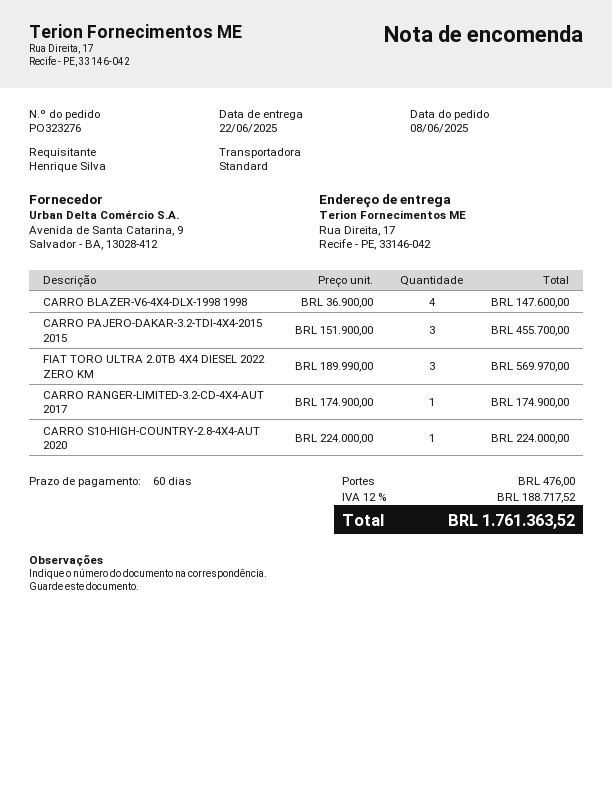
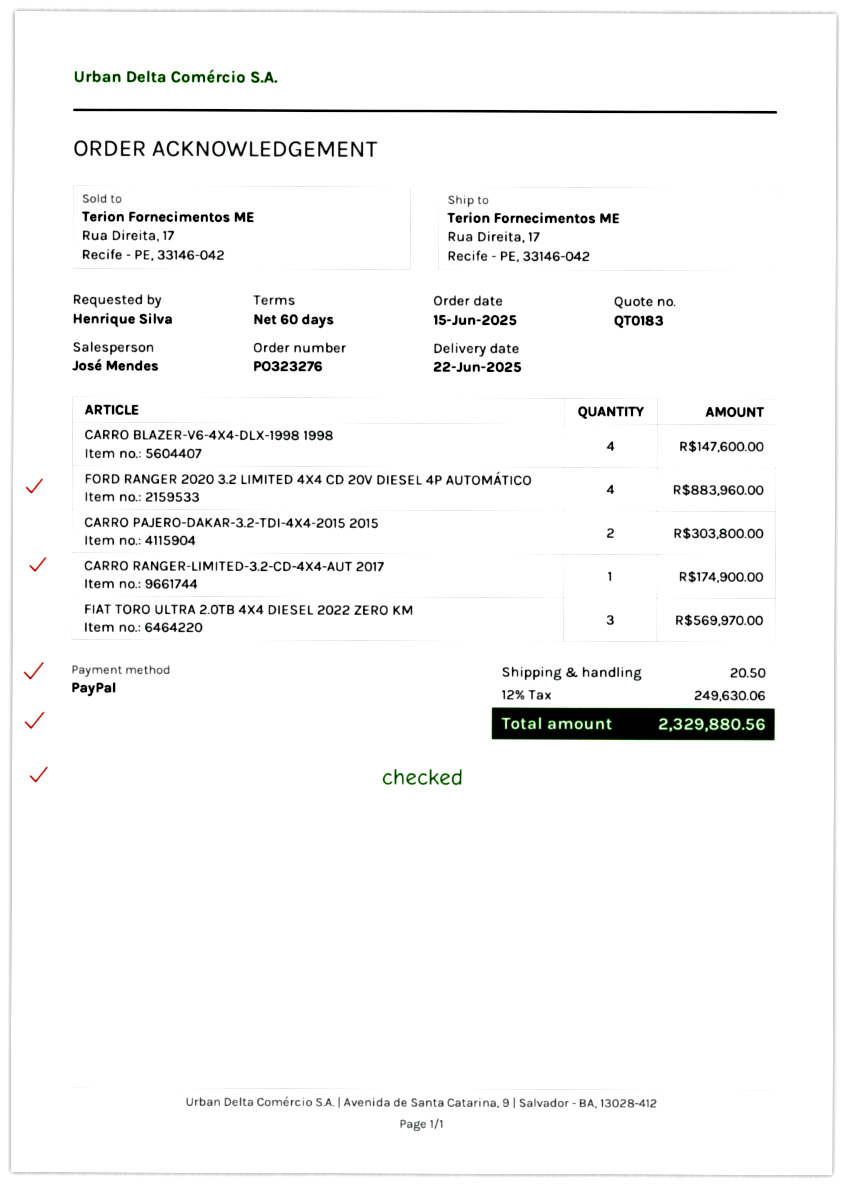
order date: 2025-06-08 -> 2025-06-15
CARRO PAJERO-DAKAR-3.2-TDI-4X4-2015 2015: 3 for 455700.00 -> 2 for 303800.00
CARRO S10-HIGH-COUNTRY-2.8-4X4-AUT 2020: 1 for 224000.00 -> none
FORD RANGER 2020 3.2 LIMITED 4X4 CD 20V DIESEL 4P AUTOMÁTICO: none -> 4 for 883960.00
shipping: 476.00 -> 20.50
tax: 12% = 188717.52 -> 12% = 249630.06
total: 1761363.52 -> 2329880.56

